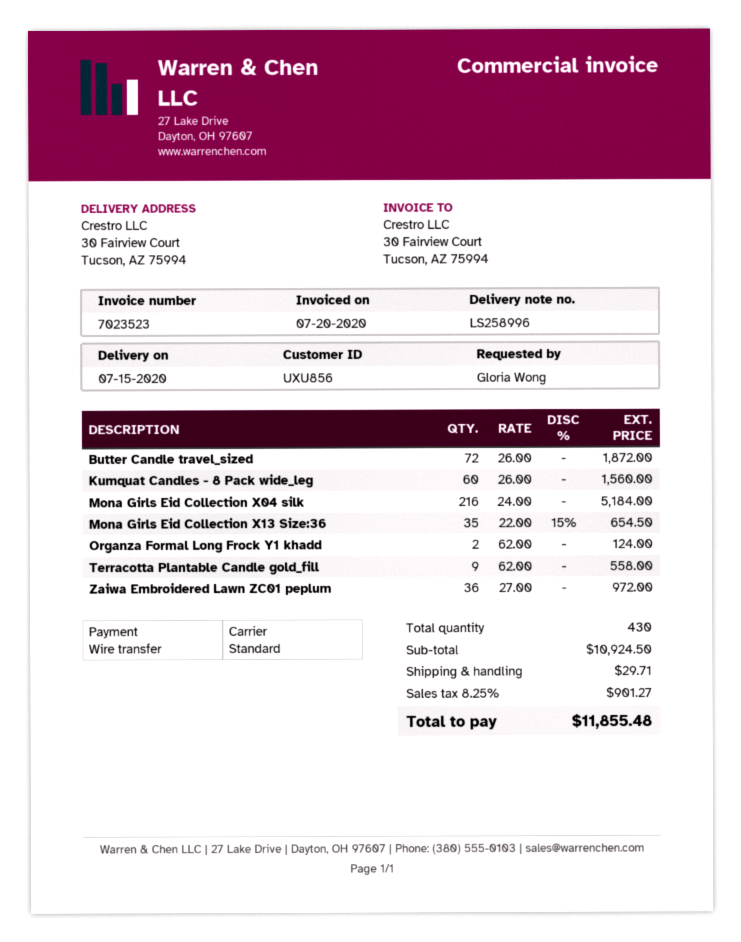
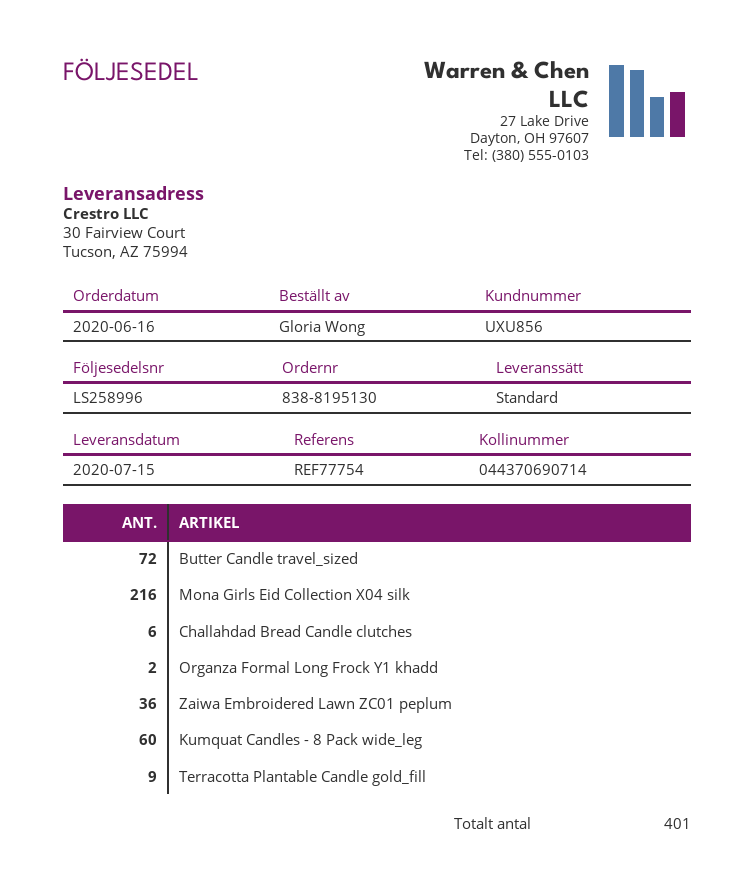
Mona Girls Eid Collection X13 Size:36: 35 -> none
Challahdad Bread Candle clutches: none -> 6
total quantity: 430 -> 401

